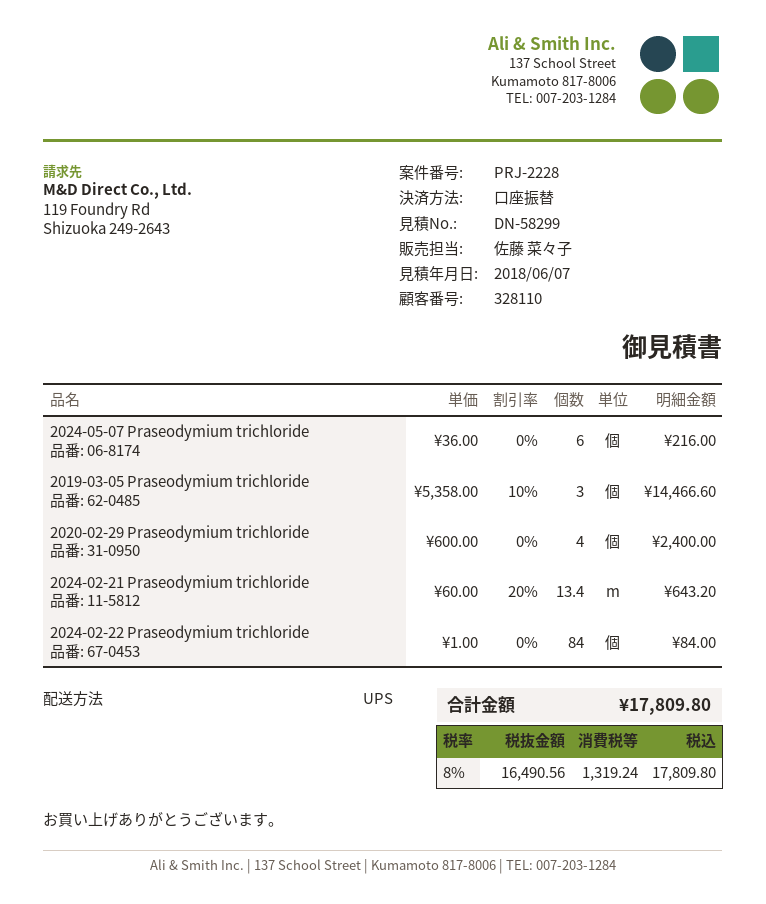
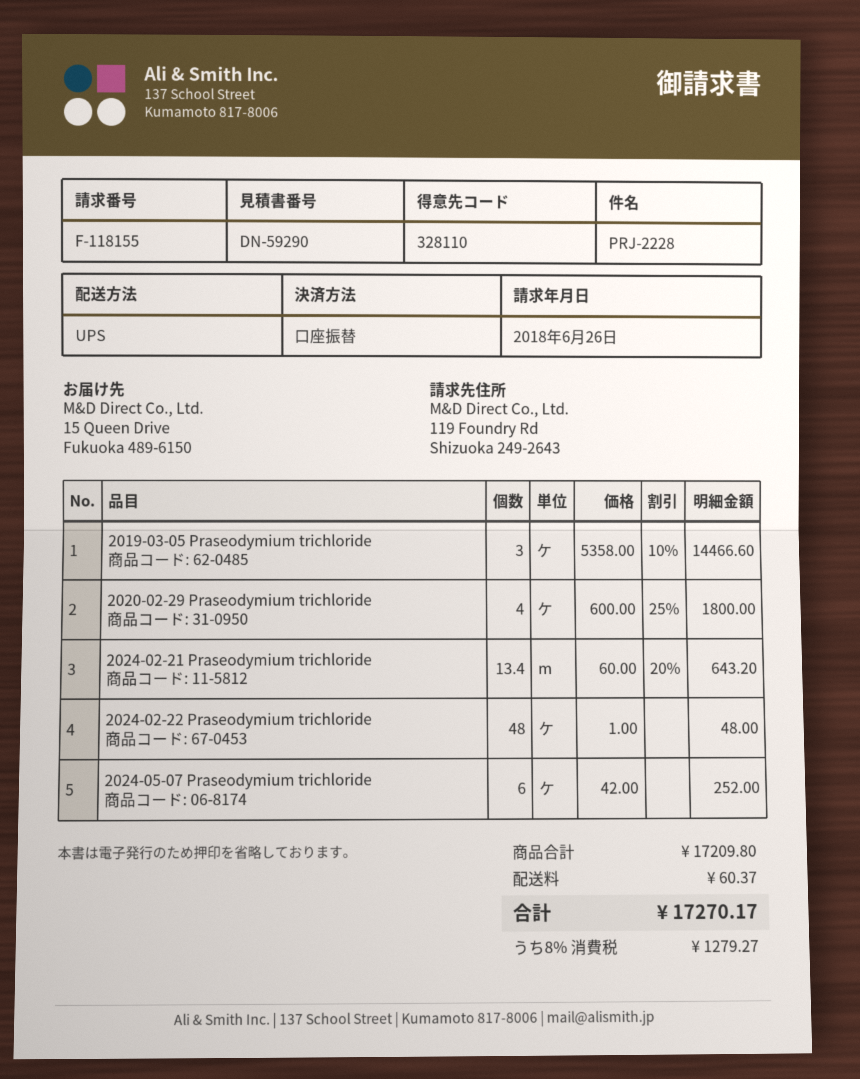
quote number: DN-58299 -> DN-59290
2024-05-07 Praseodymium trichloride: 6 x 36.00 = 216.00 -> 6 x 42.00 = 252.00
2020-02-29 Praseodymium trichloride: 4 x 600.00 = 2400.00 -> 4 x 600.00 - 25% = 1800.00
2024-02-22 Praseodymium trichloride: 84 x 1.00 = 84.00 -> 48 x 1.00 = 48.00
shipping: none -> 60.37
tax: 8% = 1319.24 -> 8% = 1279.27
total: 17809.80 -> 17270.17

